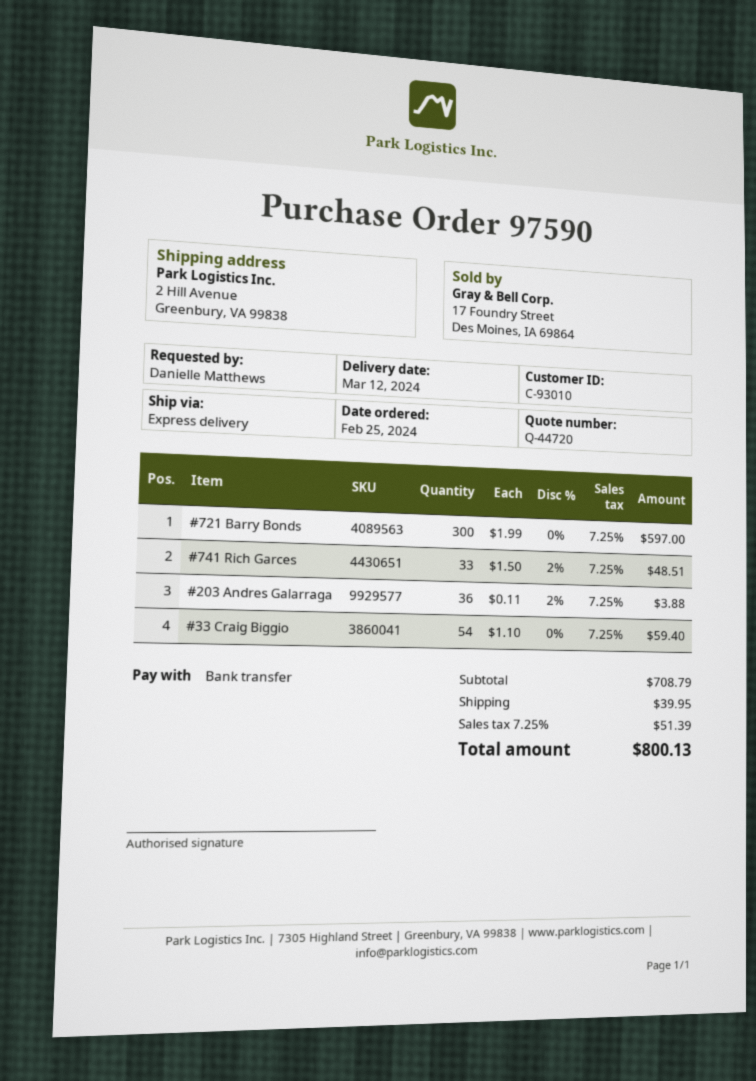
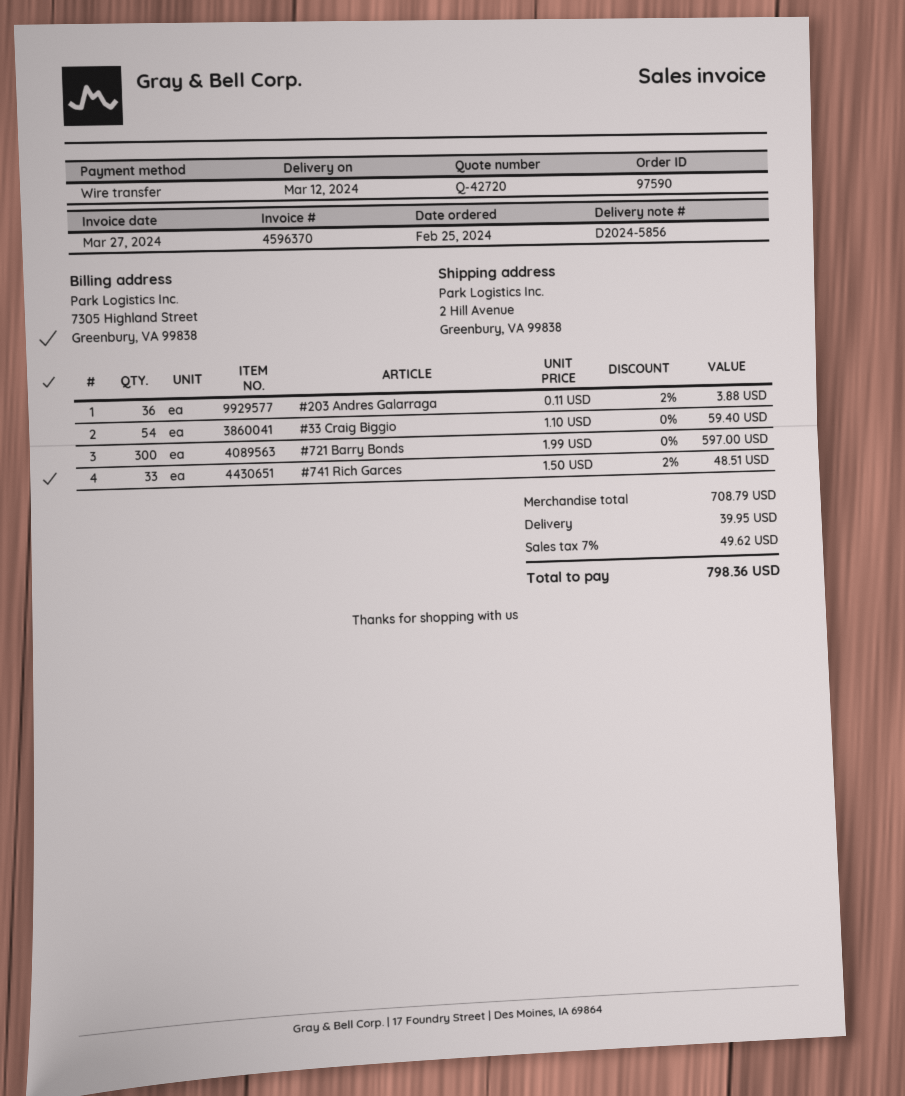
quote number: Q-44720 -> Q-42720
tax: 7.25% = 51.39 -> 7% = 49.62
total: 800.13 -> 798.36

